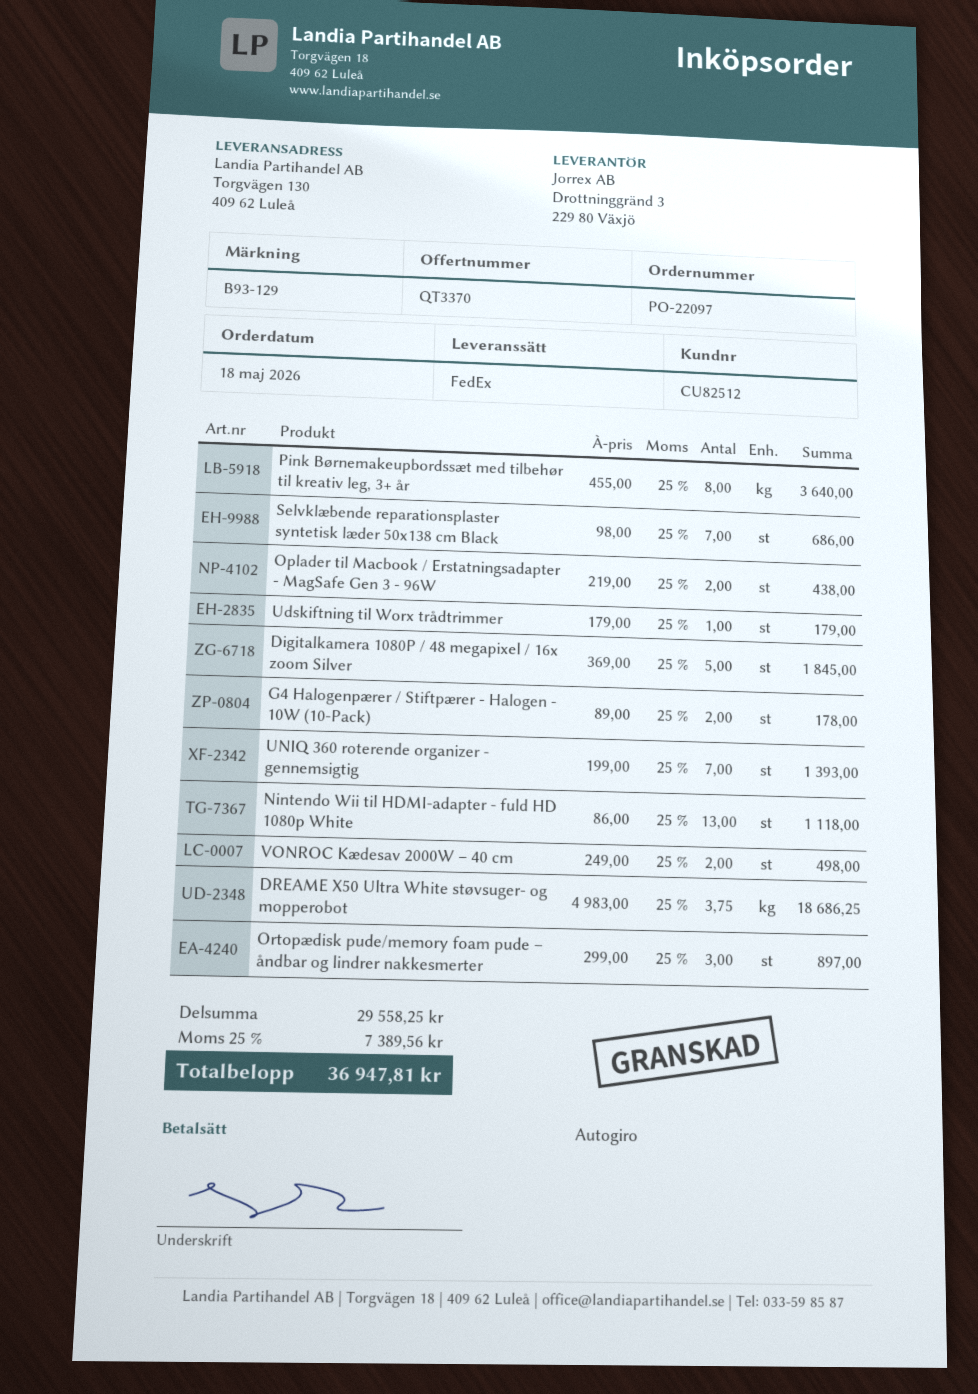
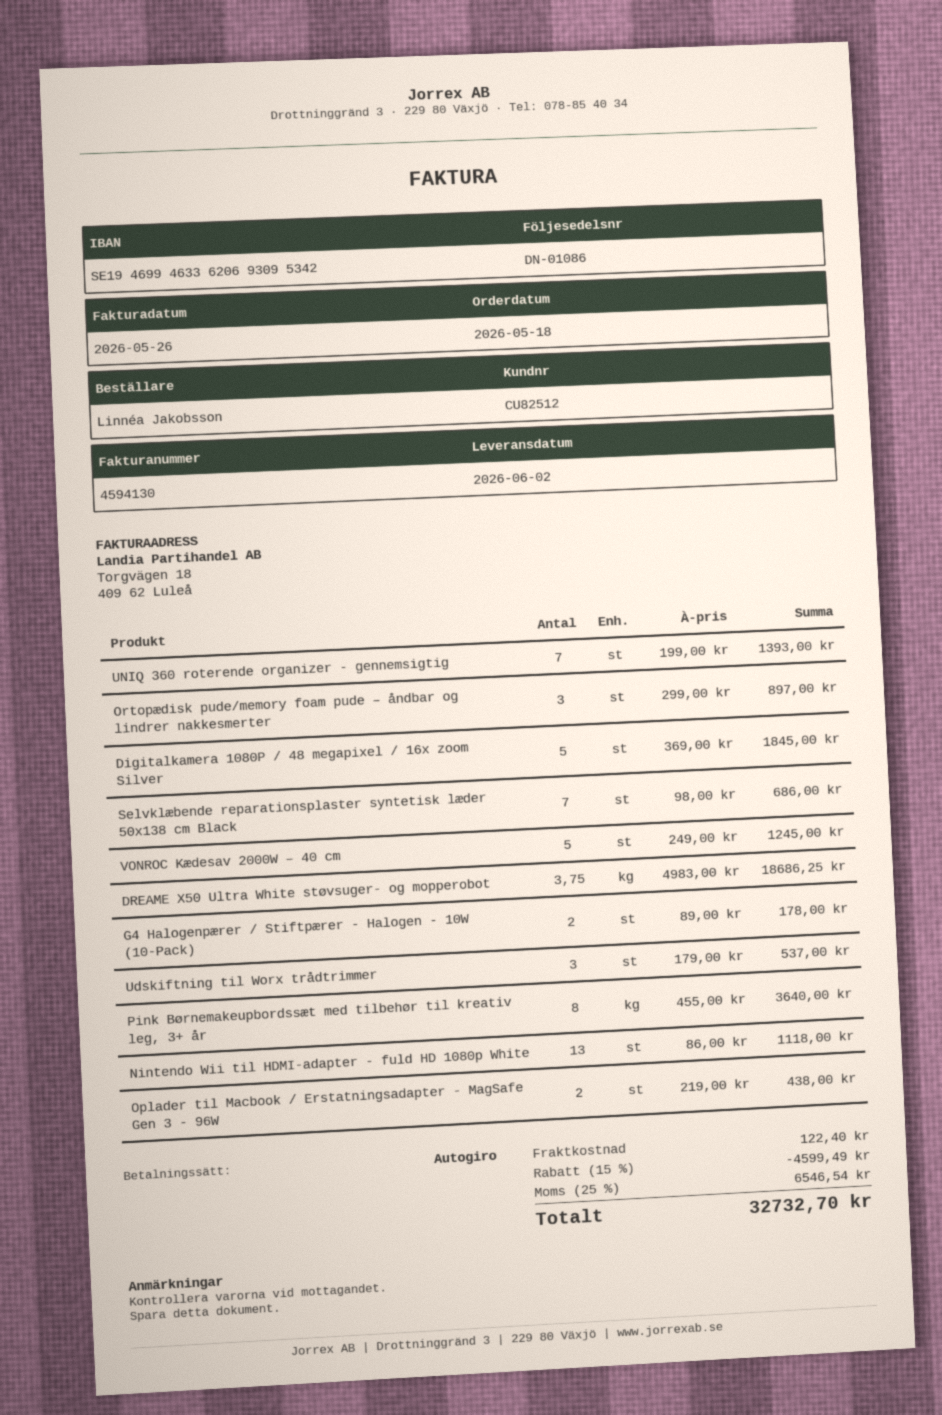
Udskiftning til Worx trådtrimmer: 1 x 179.00 = 179.00 -> 3 x 179.00 = 537.00
VONROC Kædesav 2000W – 40 cm: 2 x 249.00 = 498.00 -> 5 x 249.00 = 1245.00
discount: none -> 15% = 4599.49
shipping: none -> 122.40
tax: 25% = 7389.56 -> 25% = 6546.54
total: 36947.81 -> 32732.70

